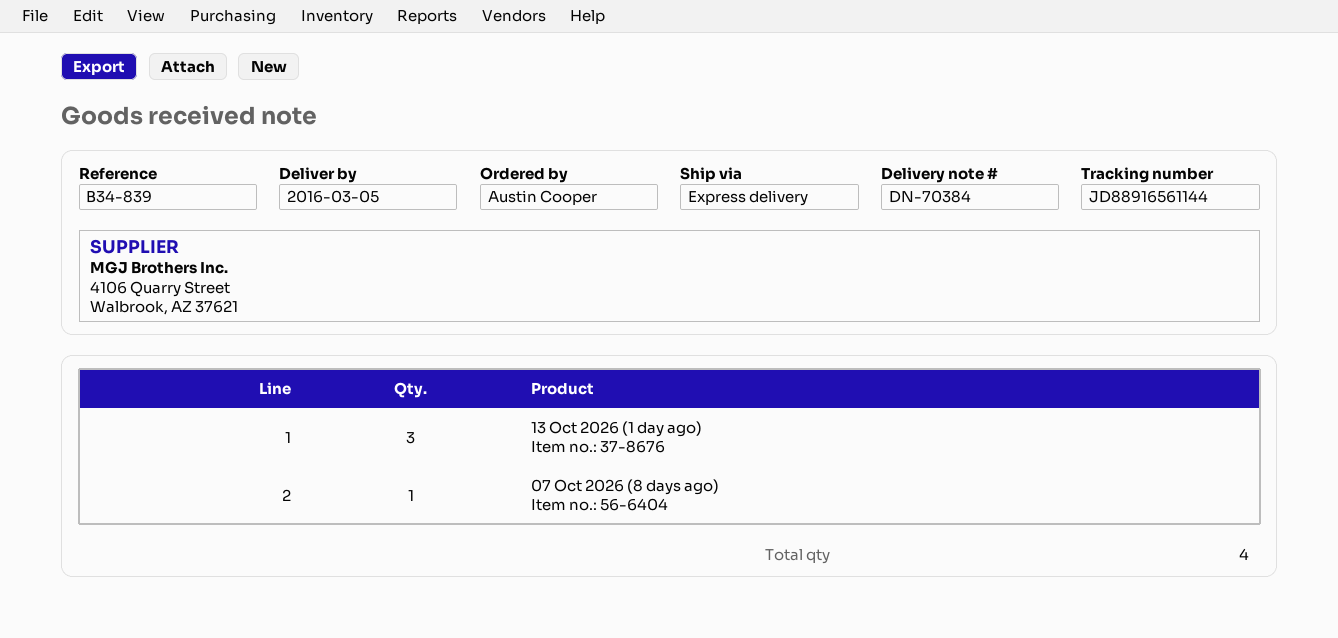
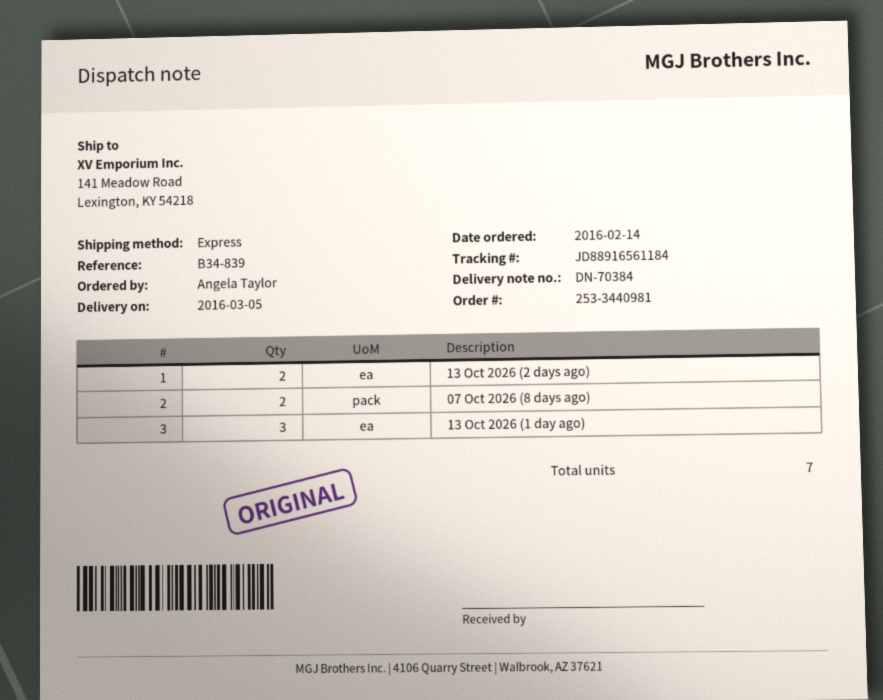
ordered by: Austin Cooper -> Angela Taylor
tracking number: JD88916561144 -> JD88916561184
07 Oct 2026 (8 days ago): 1 -> 2
13 Oct 2026 (2 days ago): none -> 2
total quantity: 4 -> 7

